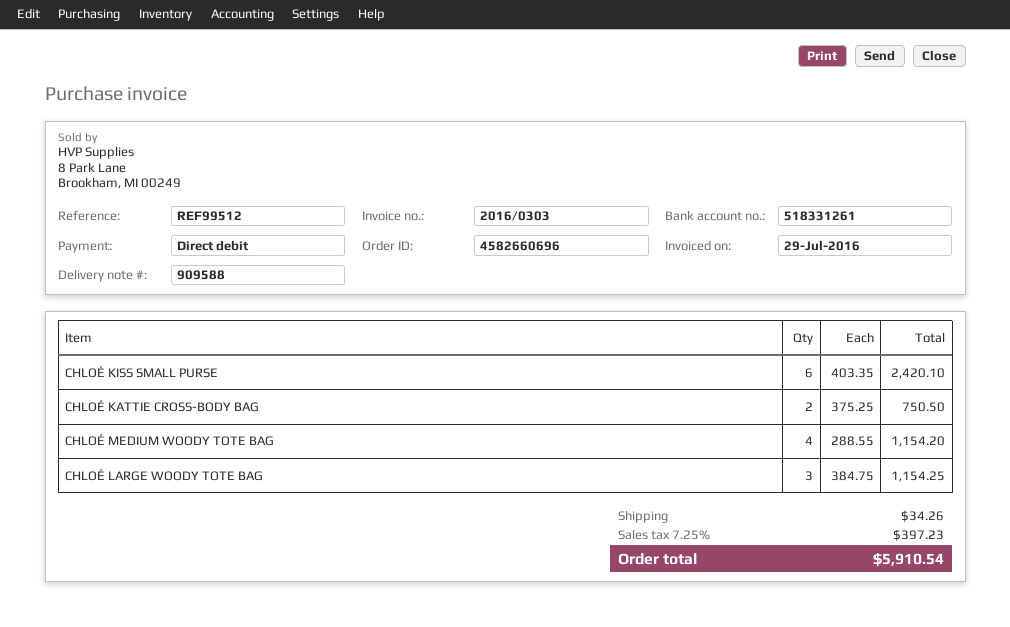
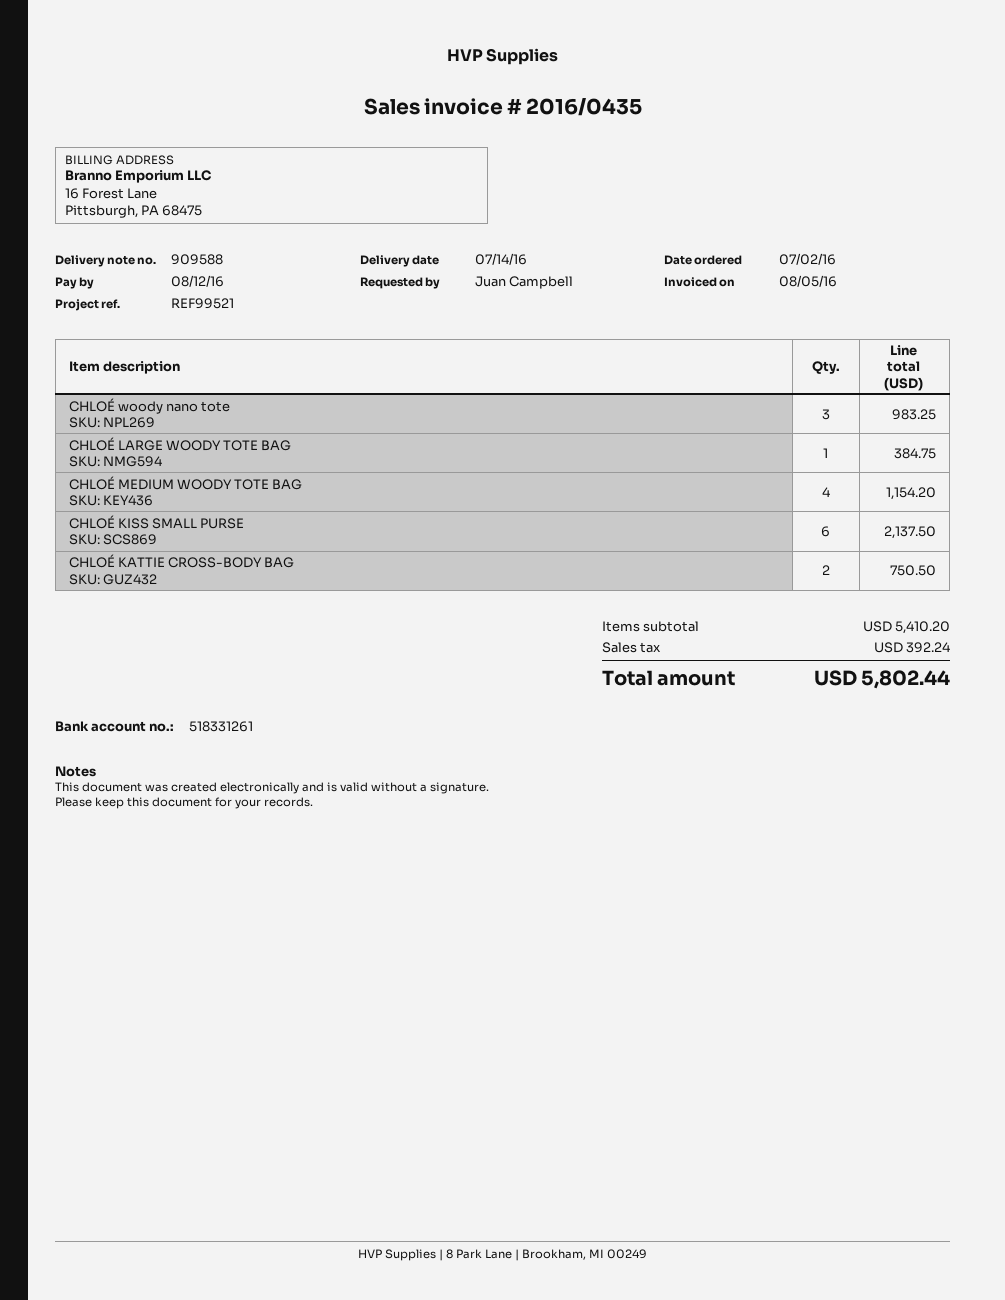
invoice number: 2016/0303 -> 2016/0435
invoice date: 2016-07-29 -> 2016-08-05
reference: REF99512 -> REF99521
CHLOÉ KISS SMALL PURSE: 6 for 2420.10 -> 6 for 2137.50
CHLOÉ LARGE WOODY TOTE BAG: 3 for 1154.25 -> 1 for 384.75
CHLOÉ woody nano tote: none -> 3 for 983.25
shipping: 34.26 -> none
tax: 397.23 -> 392.24
total: 5910.54 -> 5802.44

